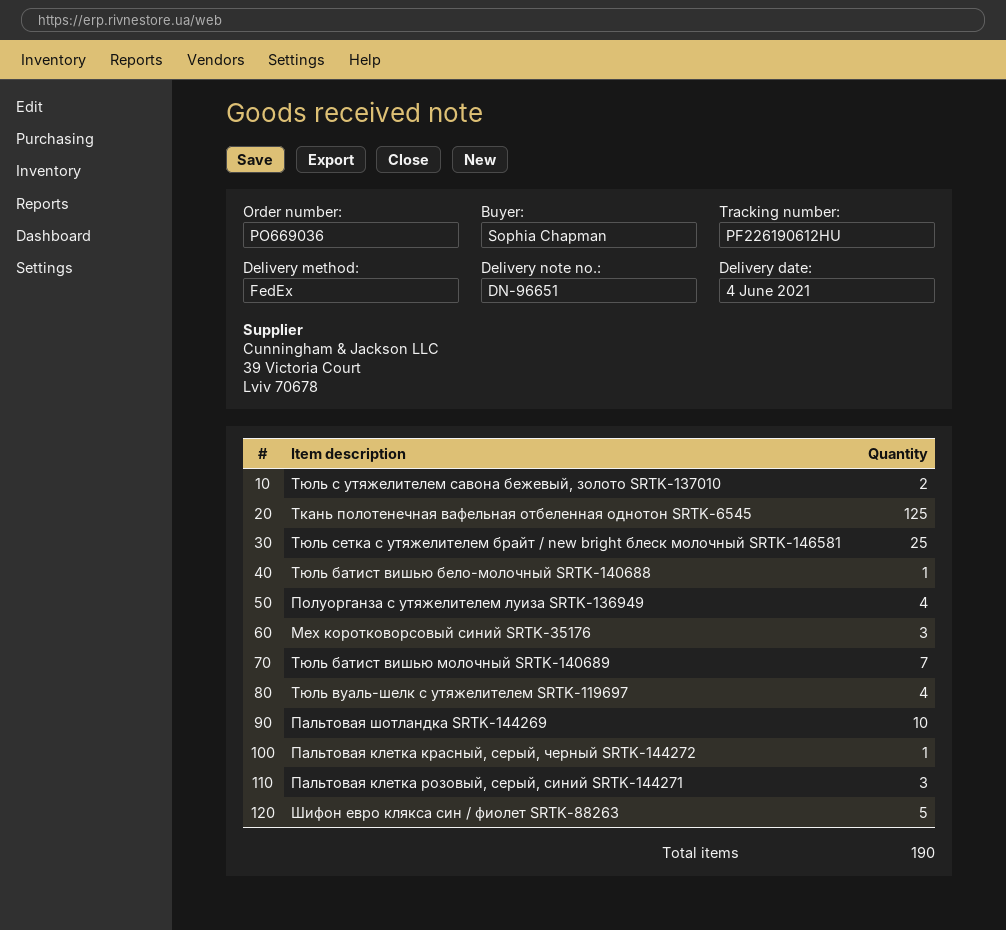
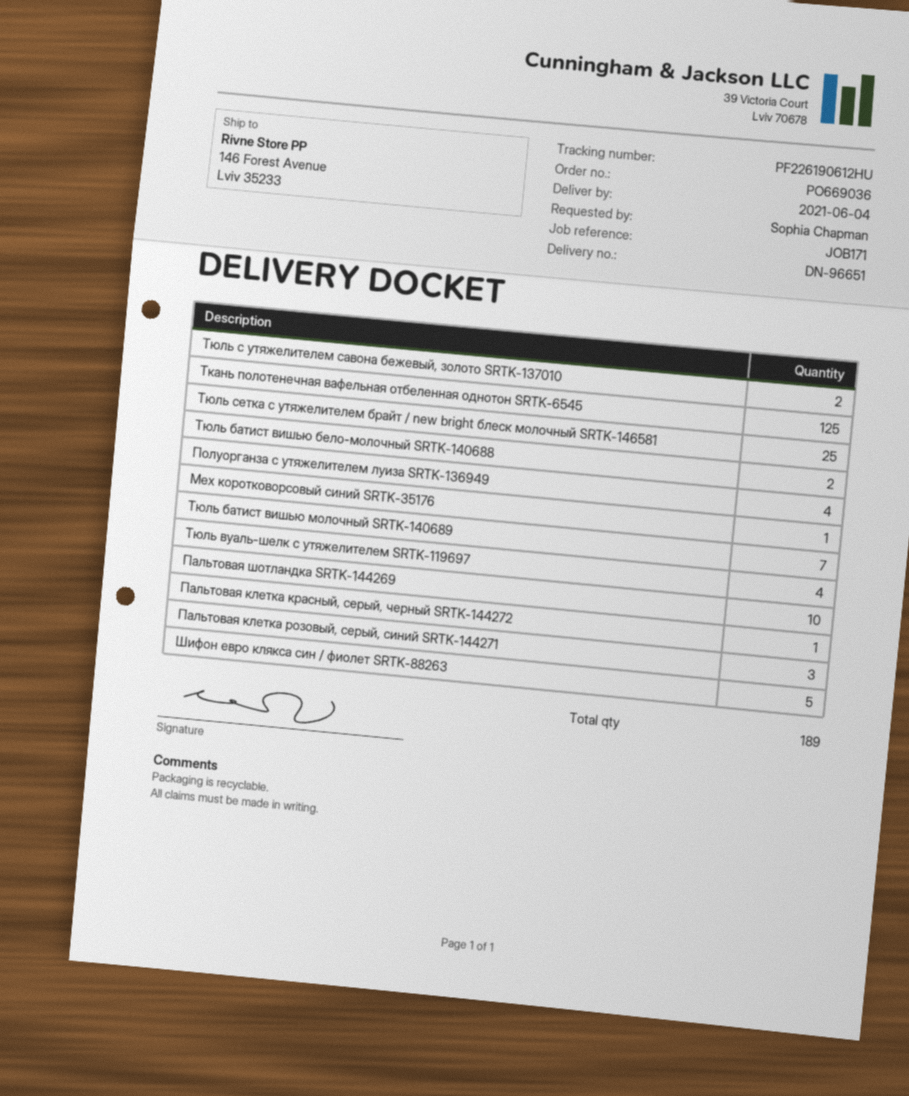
Тюль батист вишью бело-молочный SRTK-140688: 1 -> 2
Мех коротковорсовый синий SRTK-35176: 3 -> 1
total quantity: 190 -> 189

